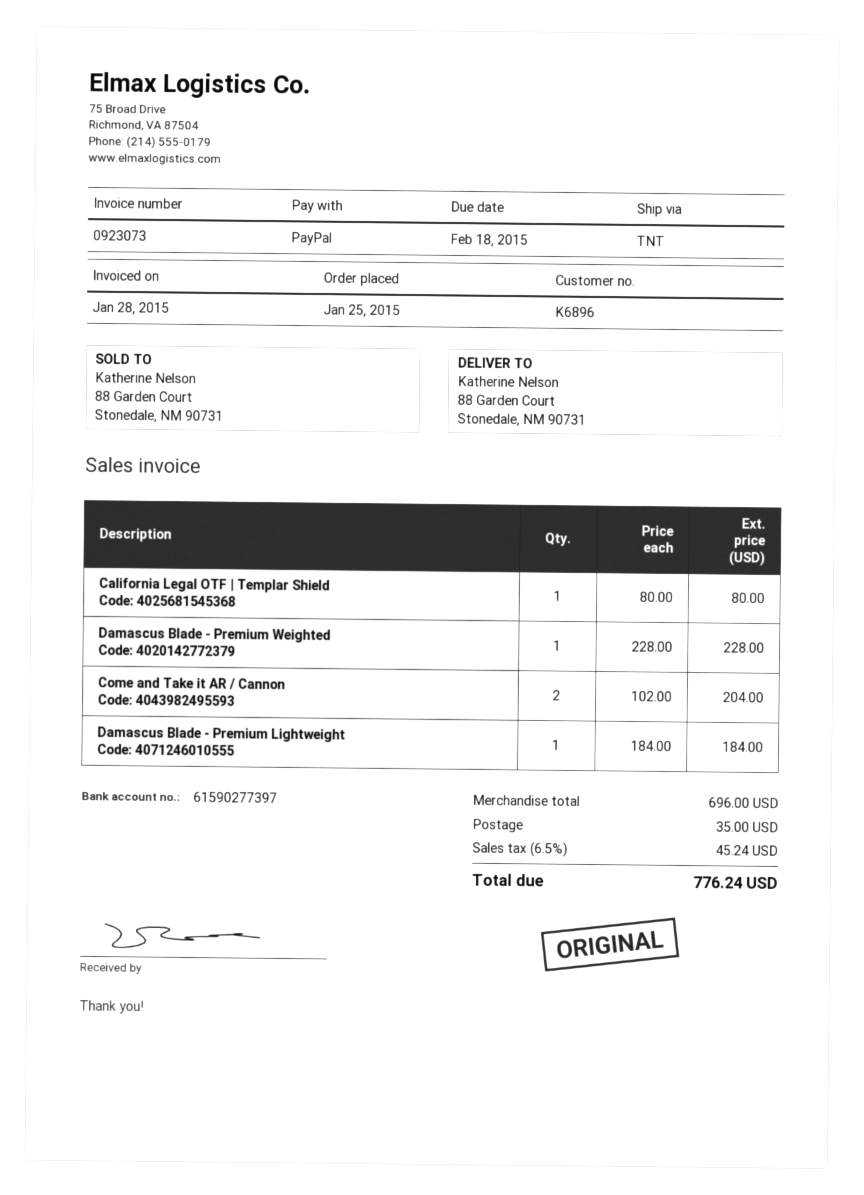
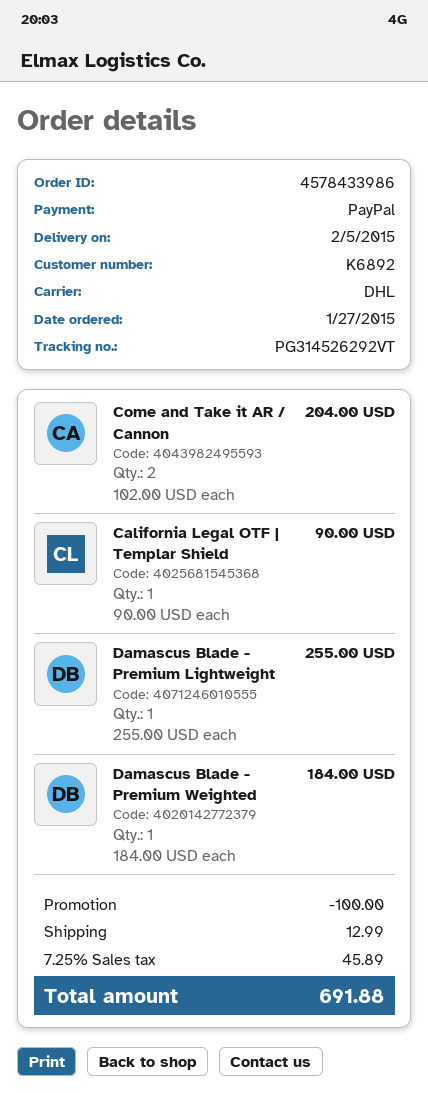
order date: 2015-01-25 -> 2015-01-27
customer number: K6896 -> K6892
shipping method: TNT -> DHL
California Legal OTF | Templar Shield: 1 x 80.00 = 80.00 -> 1 x 90.00 = 90.00
Damascus Blade - Premium Weighted: 1 x 228.00 = 228.00 -> 1 x 184.00 = 184.00
Damascus Blade - Premium Lightweight: 1 x 184.00 = 184.00 -> 1 x 255.00 = 255.00
discount: none -> 100.00
shipping: 35.00 -> 12.99
tax: 6.5% = 45.24 -> 7.25% = 45.89
total: 776.24 -> 691.88

